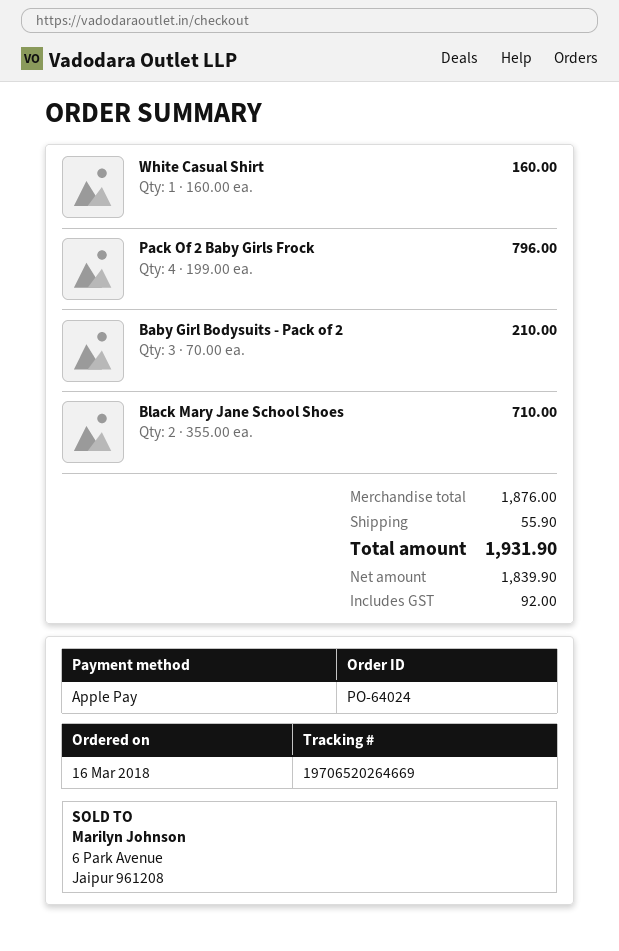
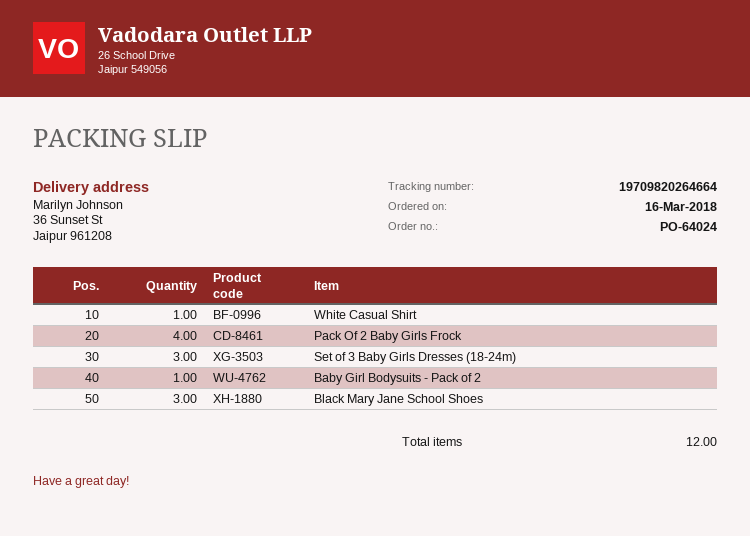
tracking number: 19706520264669 -> 19709820264664
Baby Girl Bodysuits - Pack of 2: 3 -> 1
Black Mary Jane School Shoes: 2 -> 3
Set of 3 Baby Girls Dresses (18-24m): none -> 3

